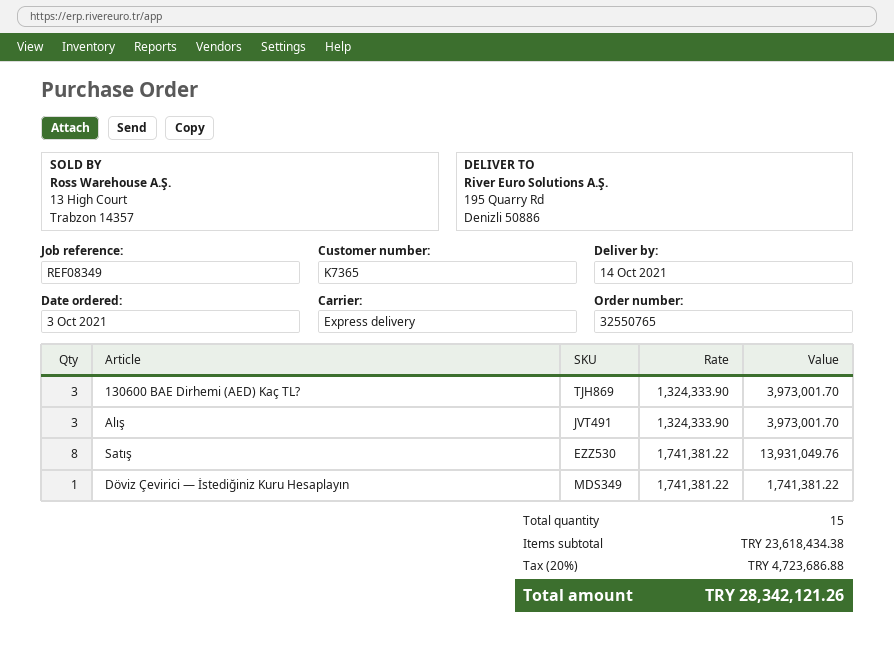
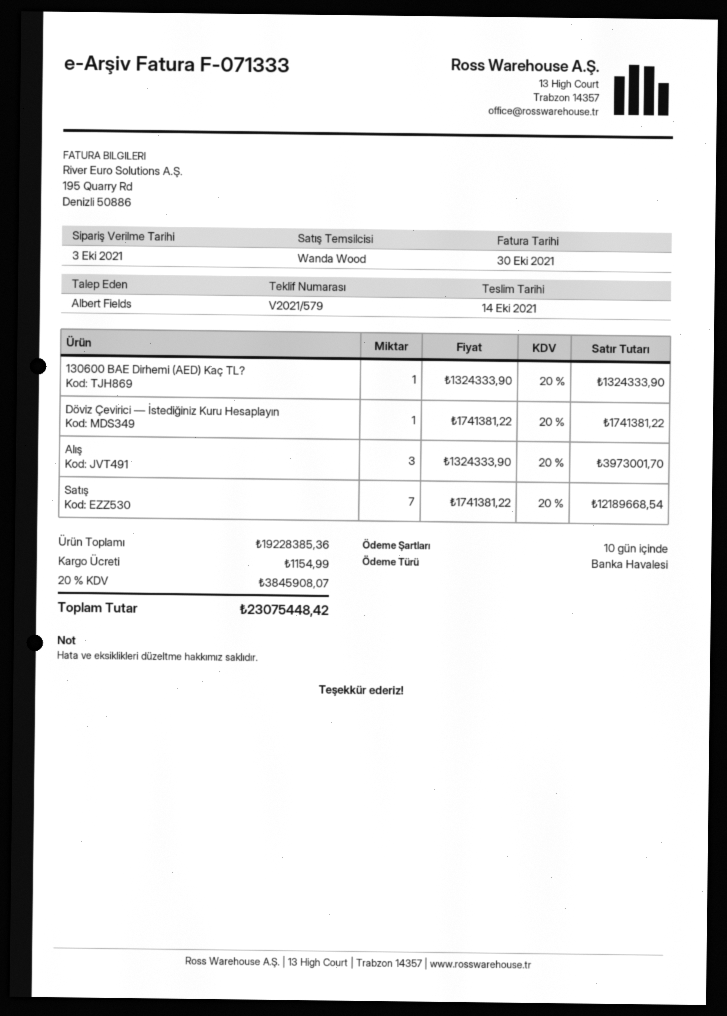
130600 BAE Dirhemi (AED) Kaç TL?: 3 x 1324333.90 = 3973001.70 -> 1 x 1324333.90 = 1324333.90
Satış: 8 x 1741381.22 = 13931049.76 -> 7 x 1741381.22 = 12189668.54
subtotal: 23618434.38 -> 19228385.36
shipping: none -> 1154.99
tax: 20% = 4723686.88 -> 20% = 3845908.07
total: 28342121.26 -> 23075448.42

